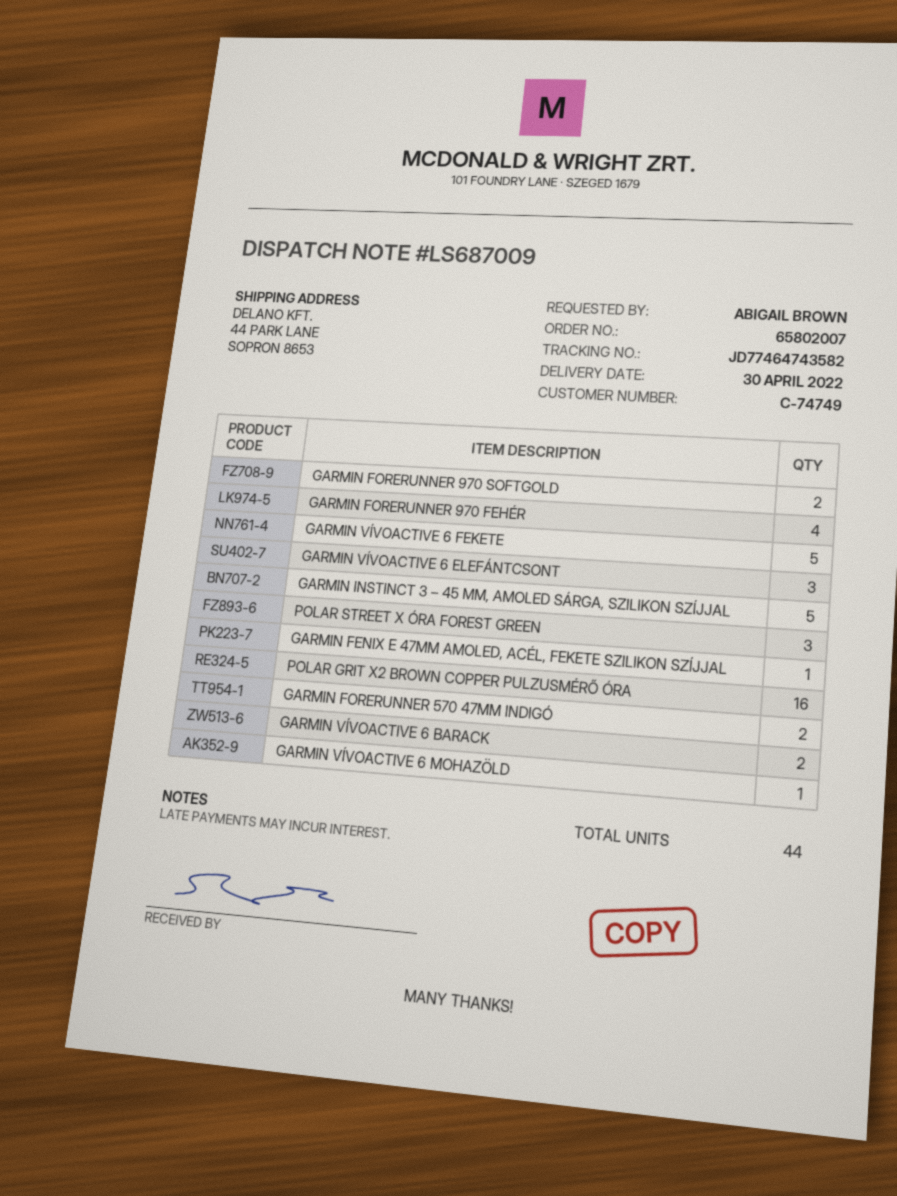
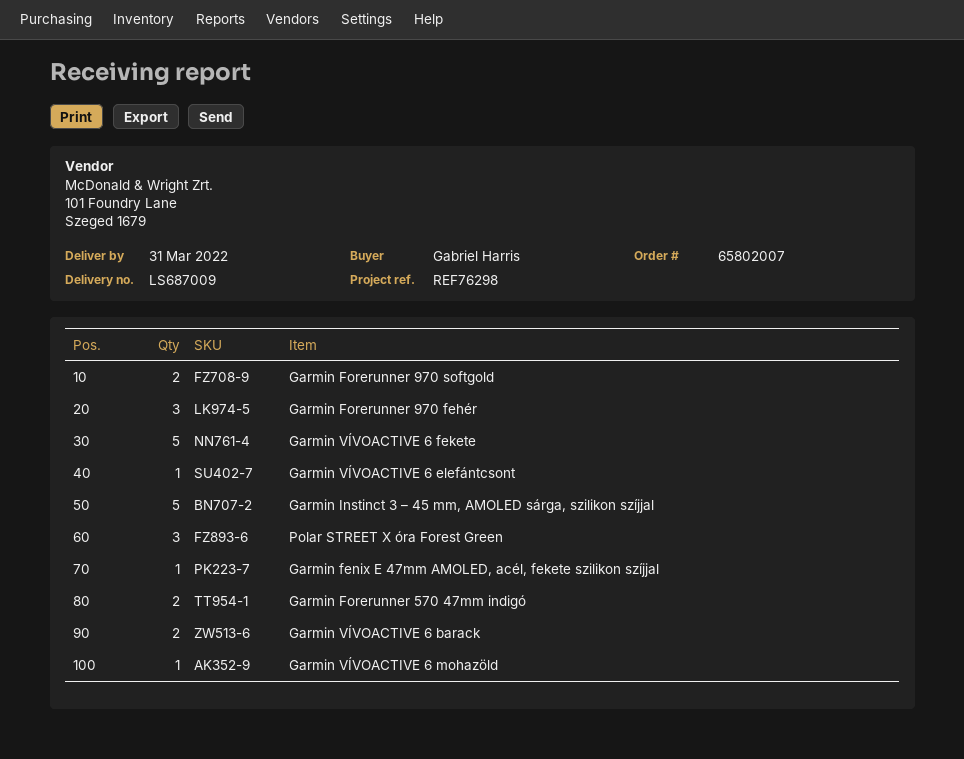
delivery date: 2022-04-30 -> 2022-03-31
ordered by: ABIGAIL BROWN -> Gabriel Harris
GARMIN FORERUNNER 970 FEHÉR: 4 -> 3
GARMIN VÍVOACTIVE 6 ELEFÁNTCSONT: 3 -> 1
POLAR GRIT X2 BROWN COPPER PULZUSMÉRŐ ÓRA: 16 -> none

